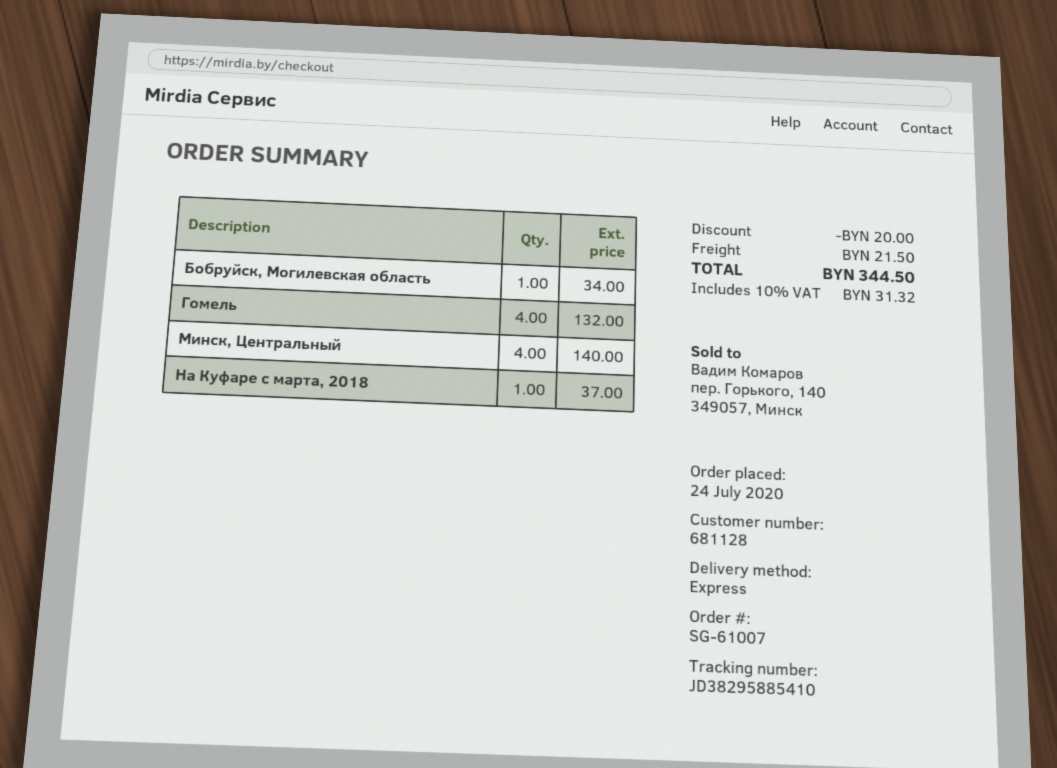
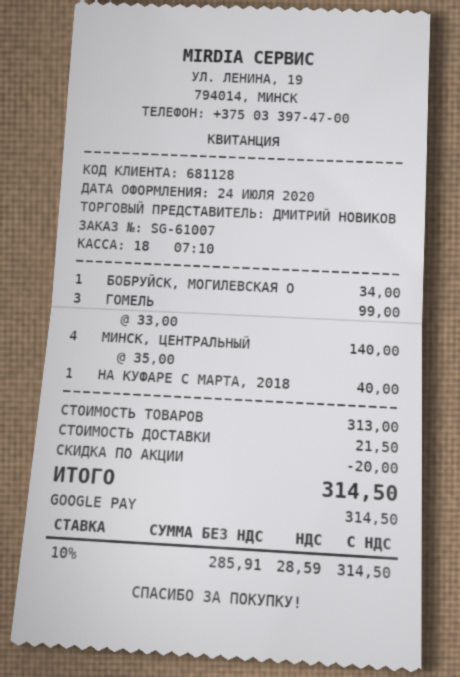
Гомель: 4 for 132.00 -> 3 for 99.00
На Куфаре с марта, 2018: 1 for 37.00 -> 1 for 40.00
tax: 10% = 31.32 -> 10% = 28.59
total: 344.50 -> 314.50

